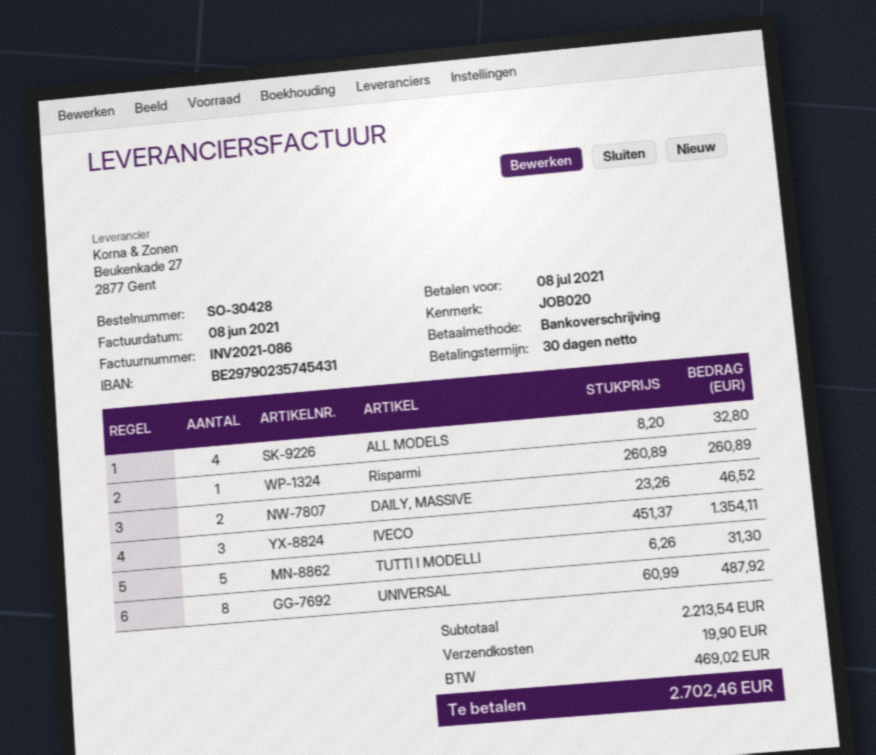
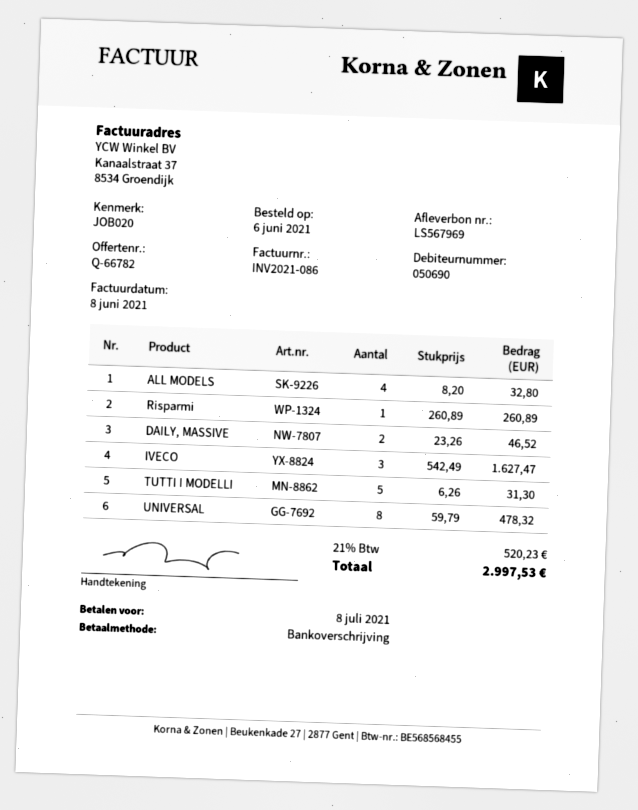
IVECO: 3 x 451.37 = 1354.11 -> 3 x 542.49 = 1627.47
UNIVERSAL: 8 x 60.99 = 487.92 -> 8 x 59.79 = 478.32
shipping: 19.90 -> none
tax: 469.02 -> 520.23
total: 2702.46 -> 2997.53

